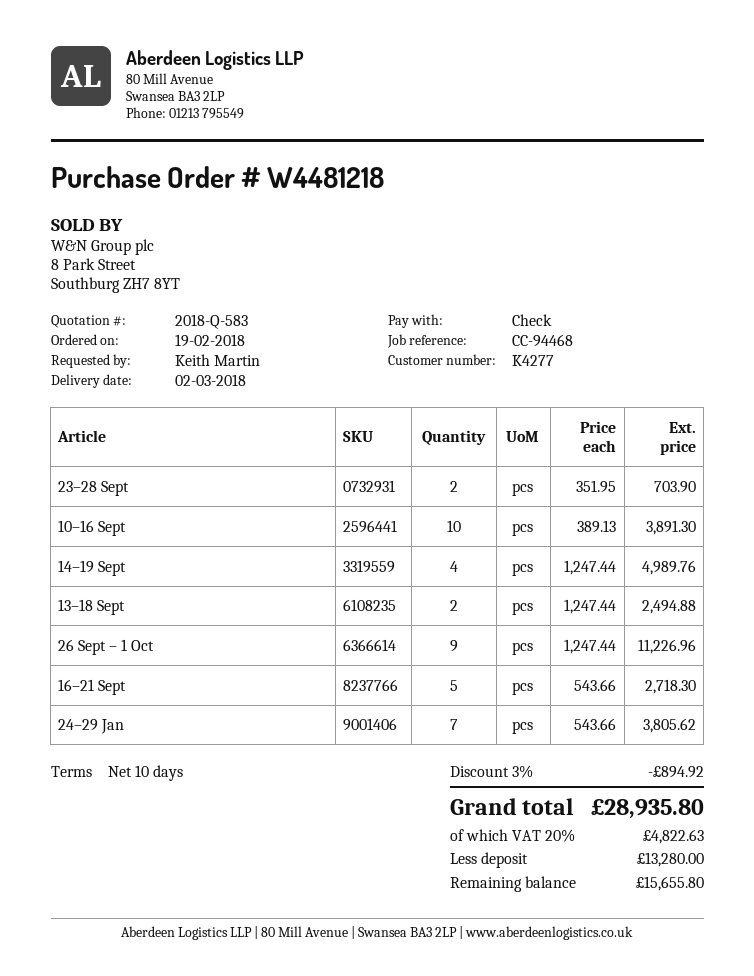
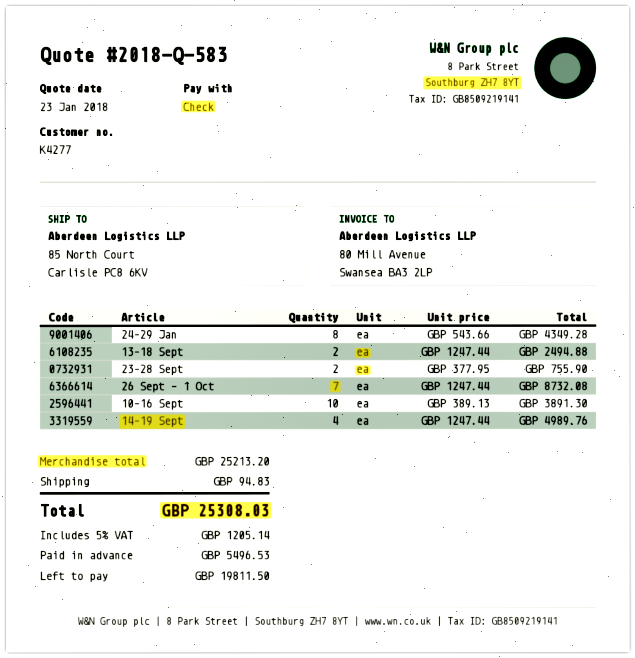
23–28 Sept: 2 x 351.95 = 703.90 -> 2 x 377.95 = 755.90
26 Sept – 1 Oct: 9 x 1247.44 = 11226.96 -> 7 x 1247.44 = 8732.08
16–21 Sept: 5 x 543.66 = 2718.30 -> none
24–29 Jan: 7 x 543.66 = 3805.62 -> 8 x 543.66 = 4349.28
discount: 3% = 894.92 -> none
shipping: none -> 94.83
tax: 20% = 4822.63 -> 5% = 1205.14
total: 28935.80 -> 25308.03
deposit: 13280.00 -> 5496.53
balance: 15655.80 -> 19811.50

